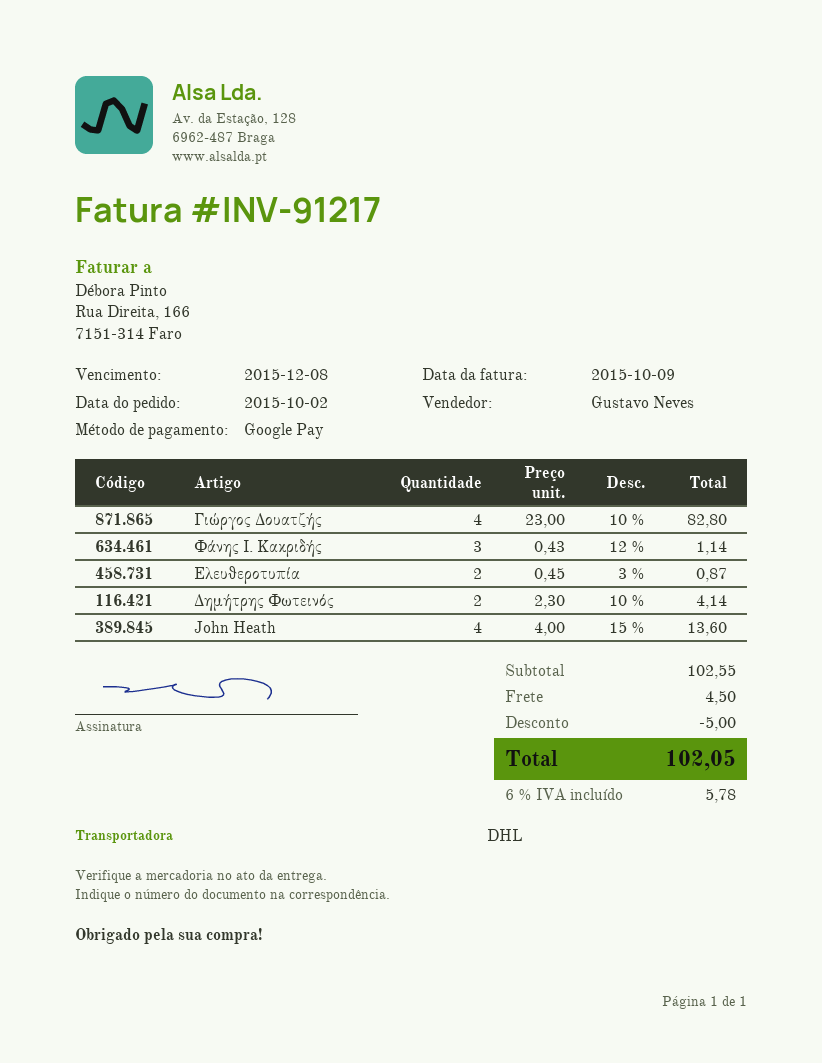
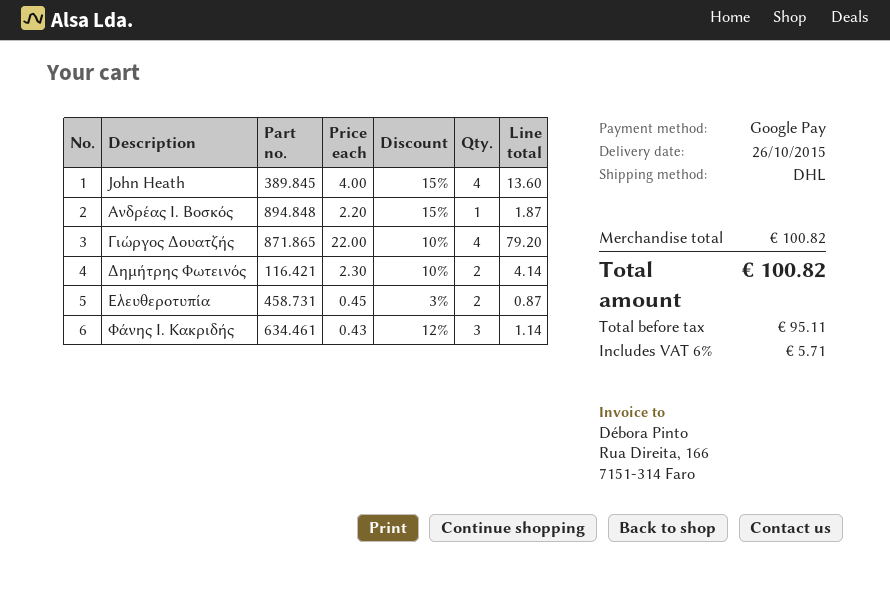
Γιώργος Δουατζής: 4 x 23.00 - 10% = 82.80 -> 4 x 22.00 - 10% = 79.20
Ανδρέας Ι. Βοσκός: none -> 1 x 2.20 - 15% = 1.87
subtotal: 102.55 -> 100.82
discount: 5.00 -> none
shipping: 4.50 -> none
tax: 6% = 5.78 -> 6% = 5.71
total: 102.05 -> 100.82

